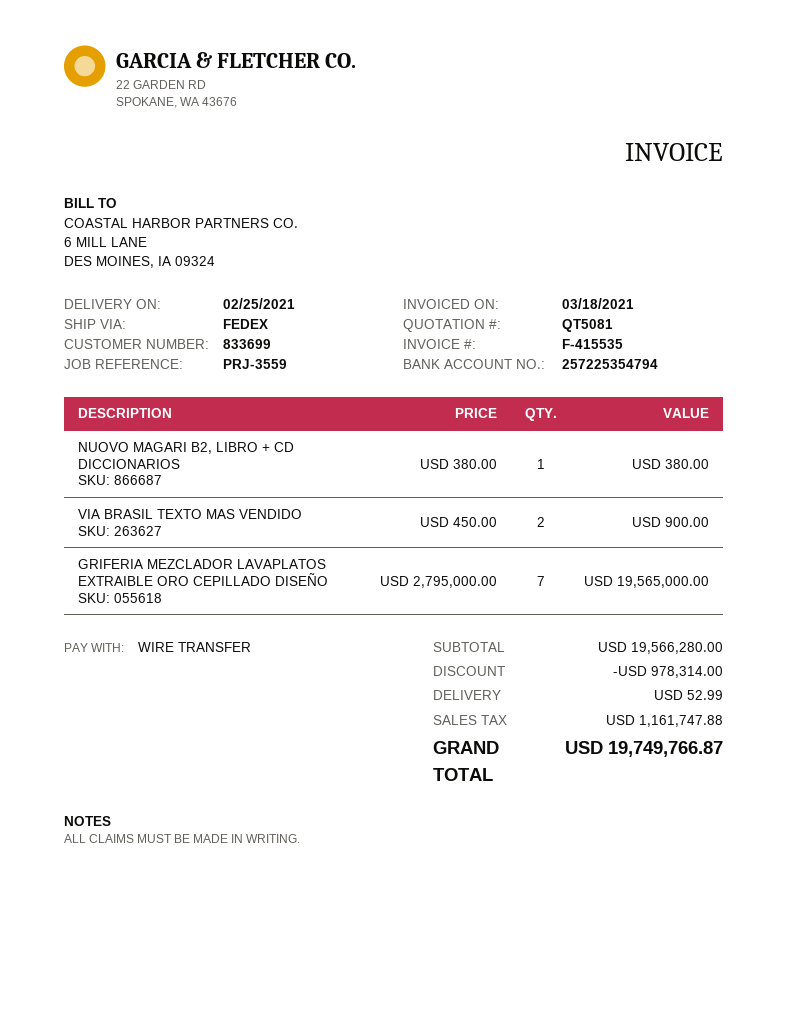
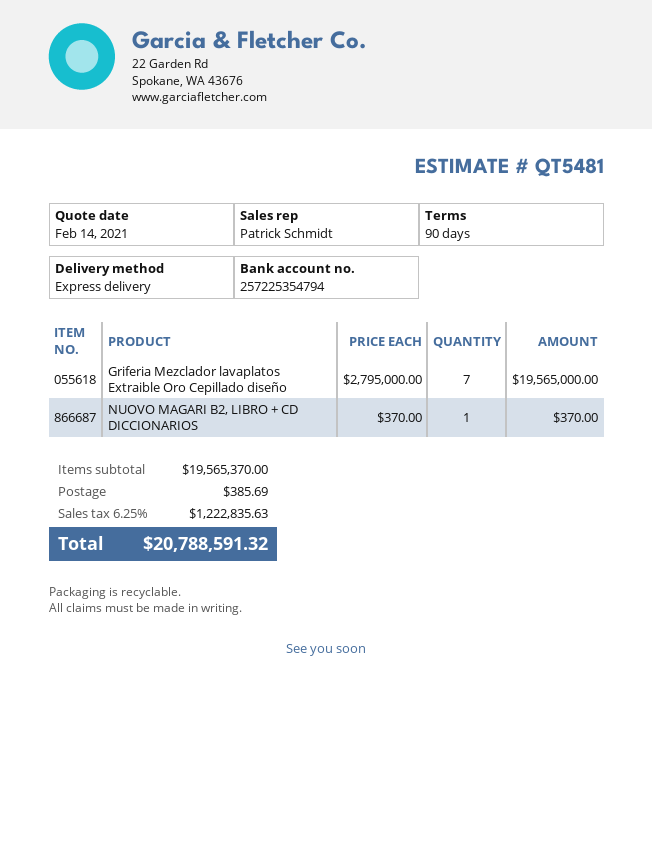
quote number: QT5081 -> QT5481
shipping method: FedEx -> express
NUOVO MAGARI B2, LIBRO + CD DICCIONARIOS: 1 x 380.00 = 380.00 -> 1 x 370.00 = 370.00
VIA BRASIL TEXTO MAS VENDIDO: 2 x 450.00 = 900.00 -> none
subtotal: 19566280.00 -> 19565370.00
discount: 978314.00 -> none
shipping: 52.99 -> 385.69
tax: 1161747.88 -> 1222835.63
total: 19749766.87 -> 20788591.32

